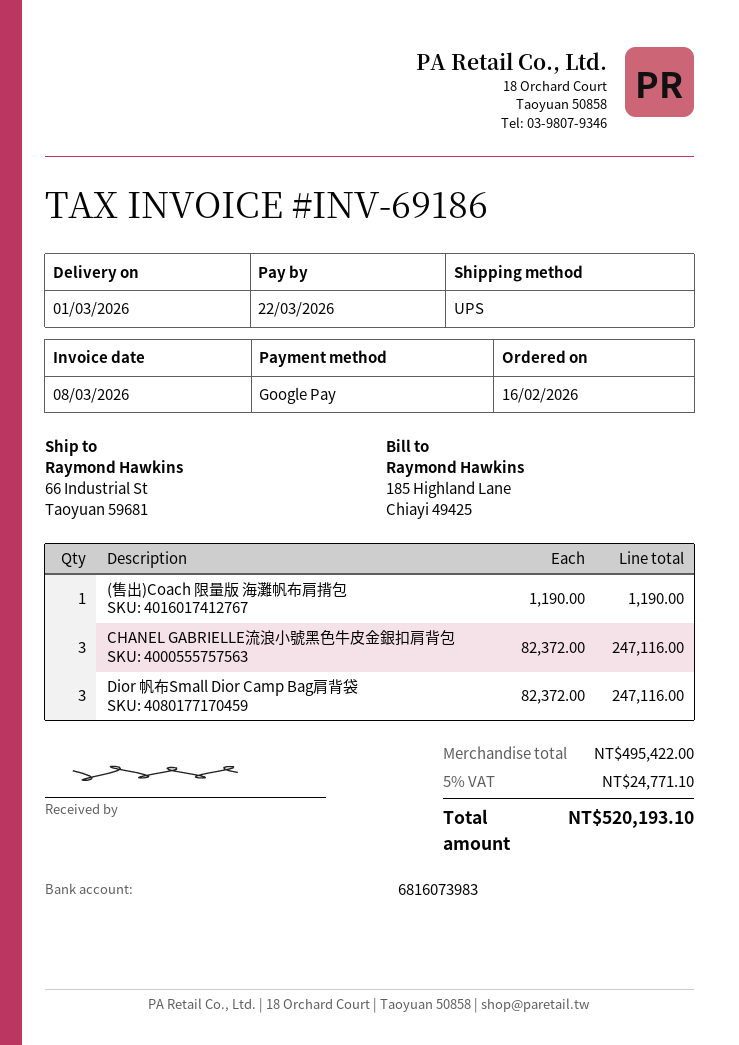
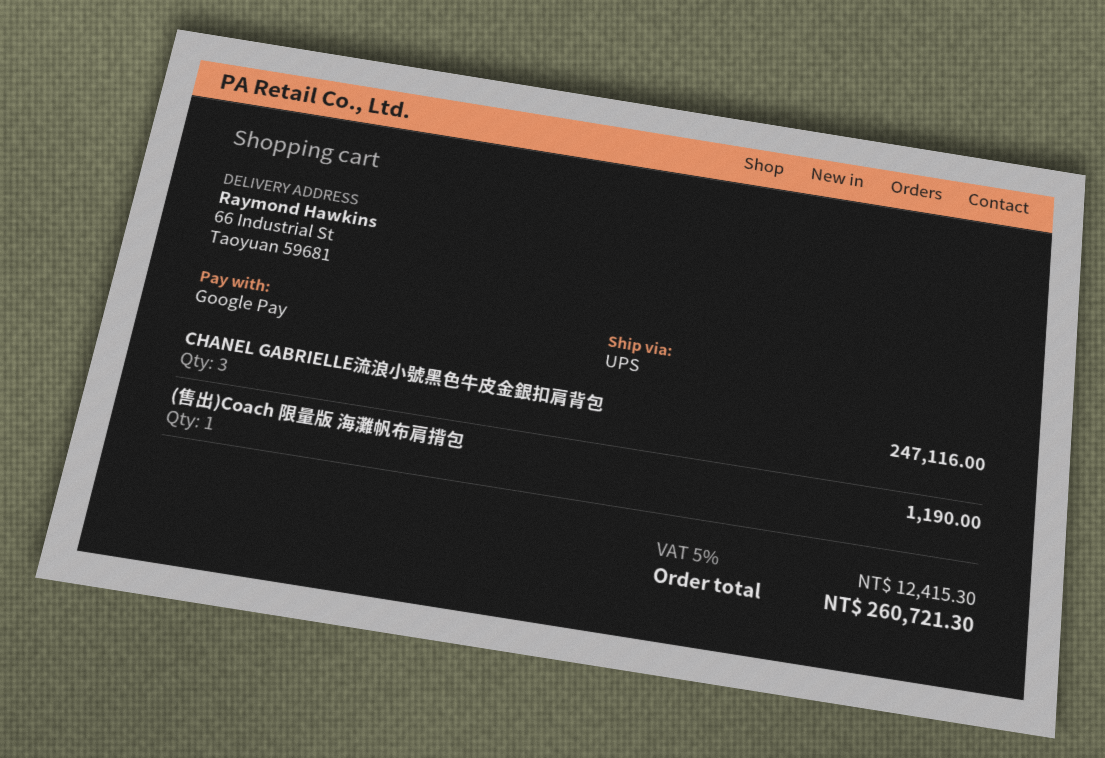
Dior 帆布Small Dior Camp Bag肩背袋: 3 for 247116.00 -> none
tax: 5% = 24771.10 -> 5% = 12415.30
total: 520193.10 -> 260721.30

